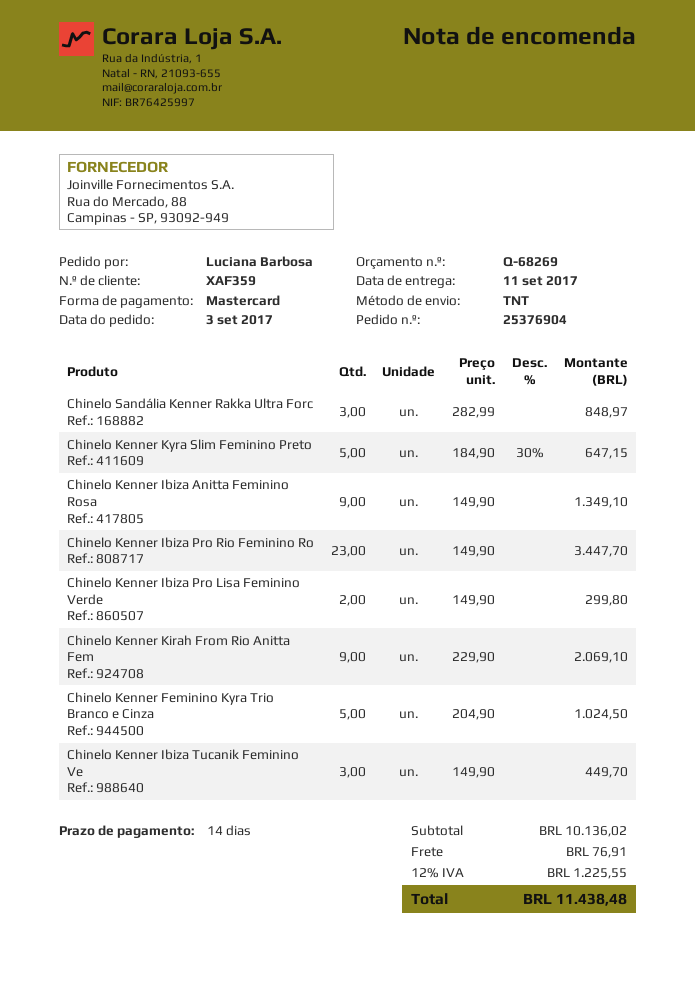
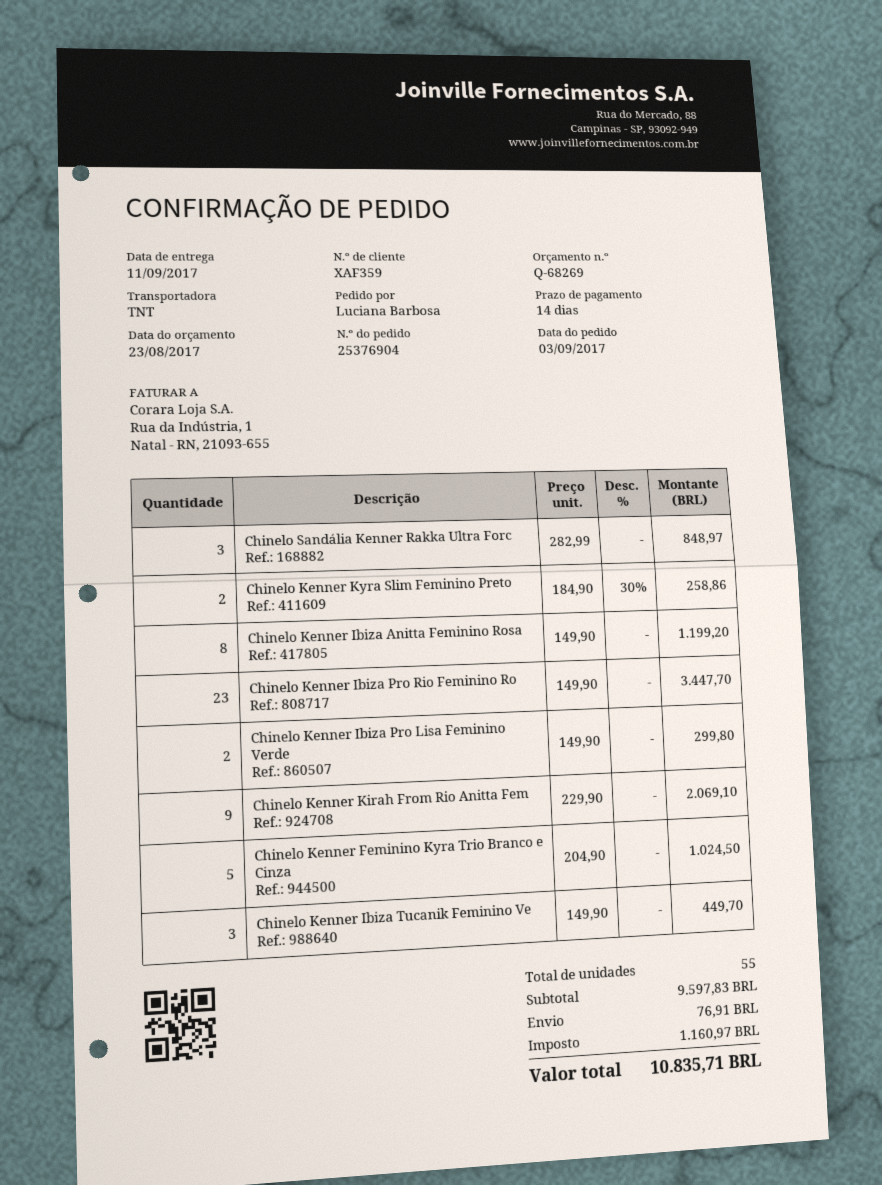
Chinelo Kenner Kyra Slim Feminino Preto: 5 x 184.90 - 30% = 647.15 -> 2 x 184.90 - 30% = 258.86
Chinelo Kenner Ibiza Anitta Feminino Rosa: 9 x 149.90 = 1349.10 -> 8 x 149.90 = 1199.20
subtotal: 10136.02 -> 9597.83
tax: 1225.55 -> 1160.97
total: 11438.48 -> 10835.71

